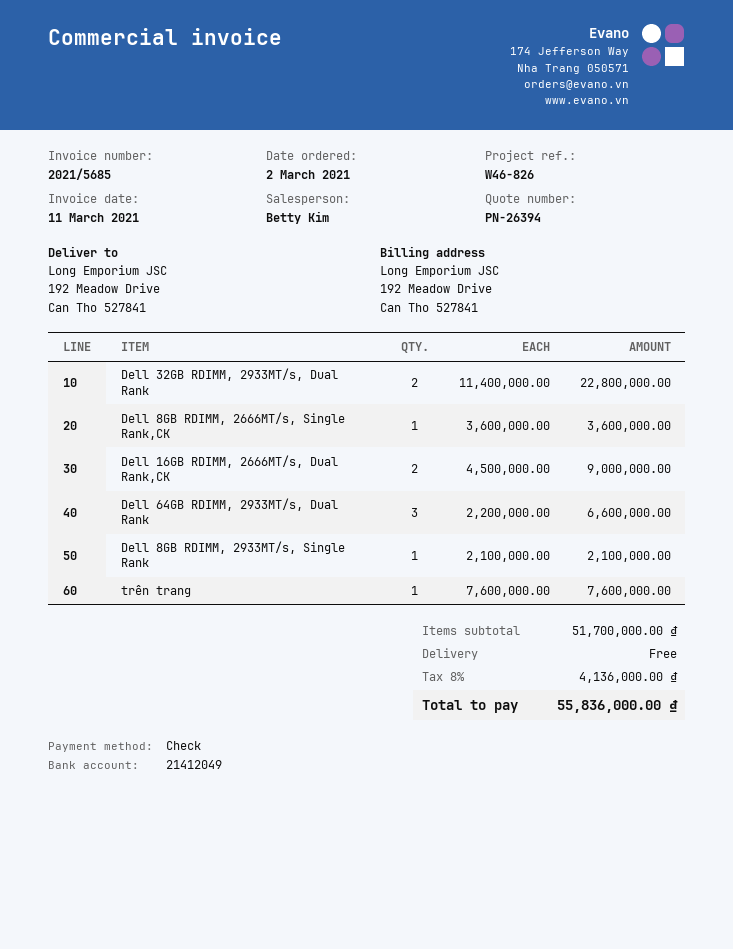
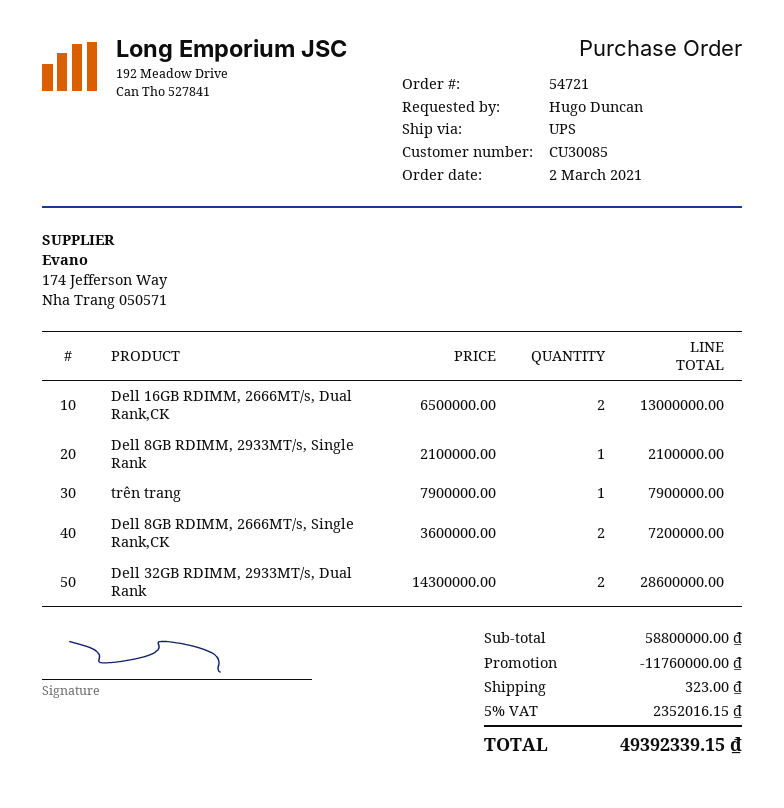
Dell 32GB RDIMM, 2933MT/s, Dual Rank: 2 x 11400000.00 = 22800000.00 -> 2 x 14300000.00 = 28600000.00
Dell 8GB RDIMM, 2666MT/s, Single Rank,CK: 1 x 3600000.00 = 3600000.00 -> 2 x 3600000.00 = 7200000.00
Dell 16GB RDIMM, 2666MT/s, Dual Rank,CK: 2 x 4500000.00 = 9000000.00 -> 2 x 6500000.00 = 13000000.00
Dell 64GB RDIMM, 2933MT/s, Dual Rank: 3 x 2200000.00 = 6600000.00 -> none
trên trang: 1 x 7600000.00 = 7600000.00 -> 1 x 7900000.00 = 7900000.00
subtotal: 51700000.00 -> 58800000.00
discount: none -> 11760000.00
shipping: 0.00 -> 323.00
tax: 8% = 4136000.00 -> 5% = 2352016.15
total: 55836000.00 -> 49392339.15

